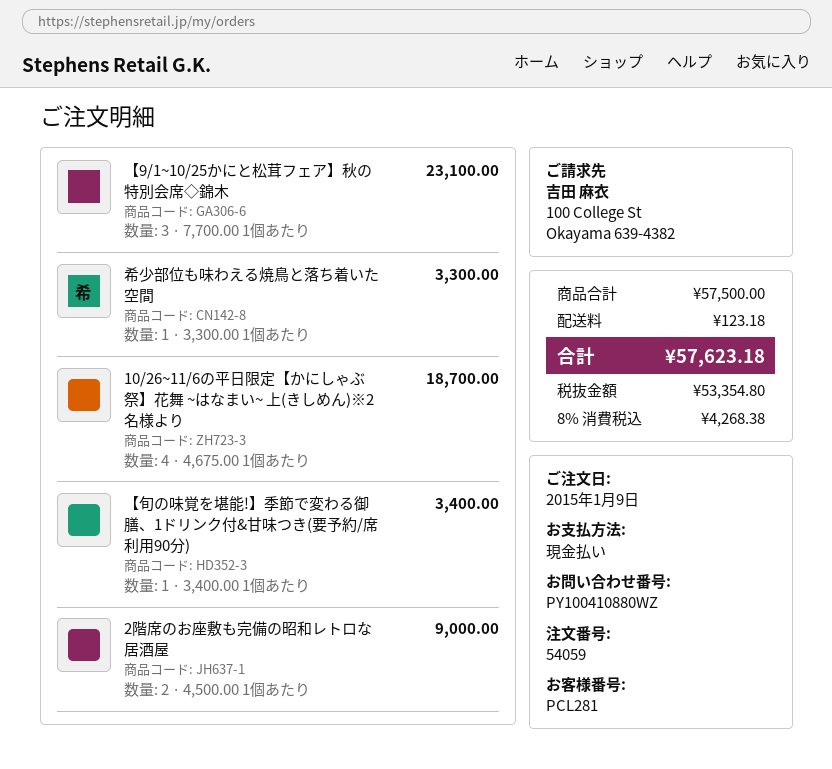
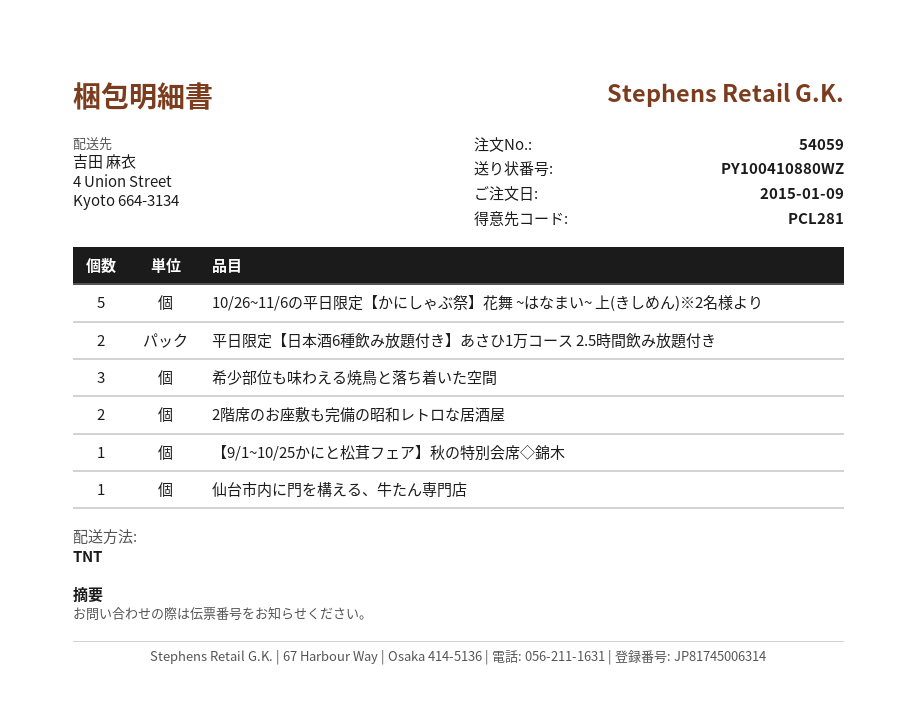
【9/1~10/25かにと松茸フェア】秋の特別会席◇錦木: 3 -> 1
希少部位も味わえる焼鳥と落ち着いた空間: 1 -> 3
10/26~11/6の平日限定【かにしゃぶ祭】花舞 ~はなまい~ 上(きしめん)※2名様より: 4 -> 5
【旬の味覚を堪能!】季節で変わる御膳、1ドリンク付&甘味つき(要予約/席利用90分): 1 -> none
平日限定【日本酒6種飲み放題付き】あさひ1万コース 2.5時間飲み放題付き: none -> 2
仙台市内に門を構える、牛たん専門店: none -> 1

